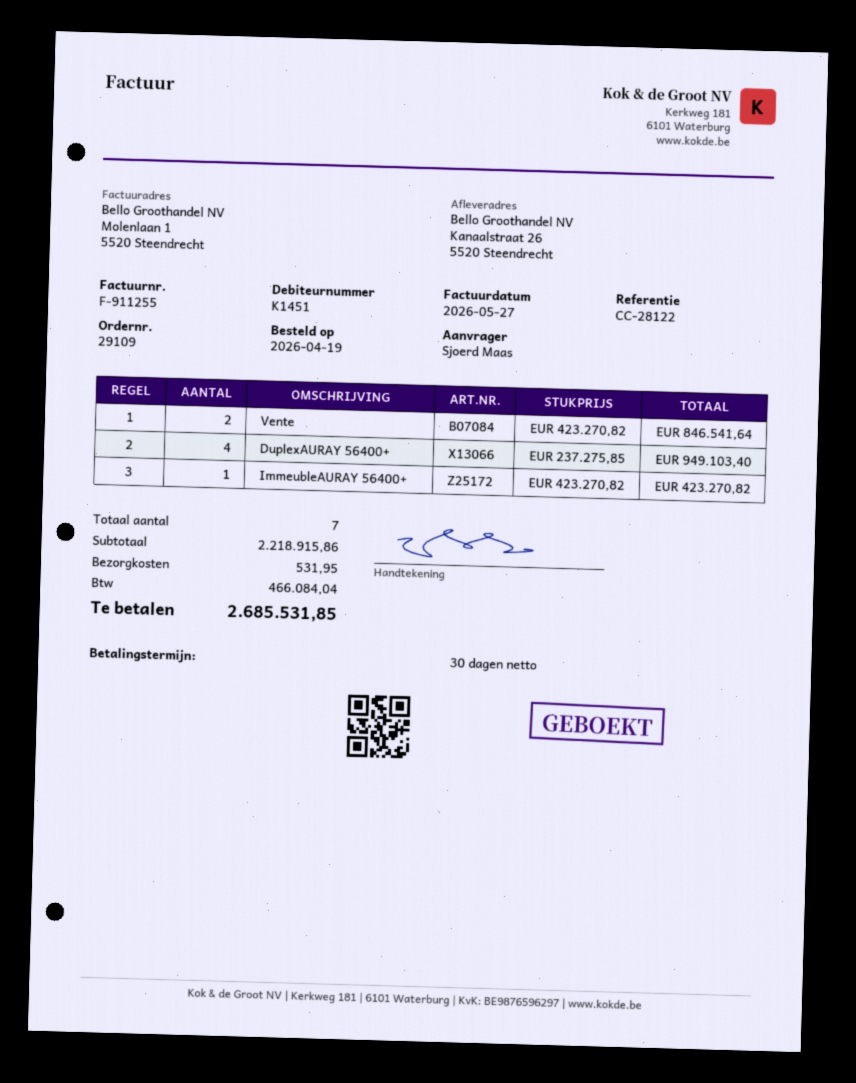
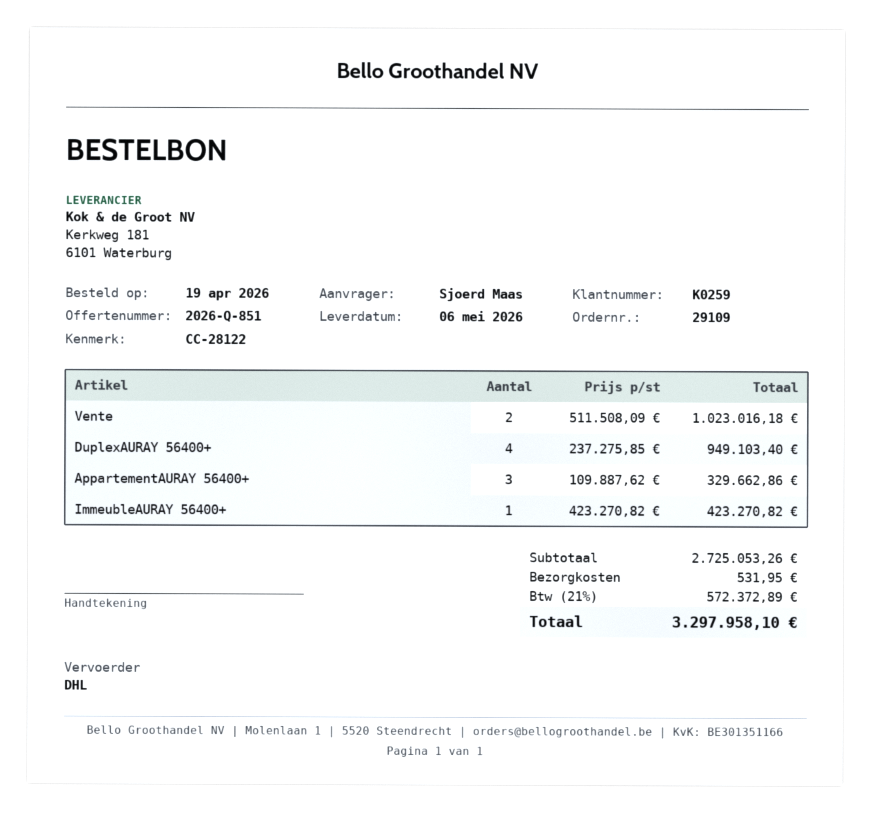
customer number: K1451 -> K0259
Vente: 2 x 423270.82 = 846541.64 -> 2 x 511508.09 = 1023016.18
AppartementAURAY 56400+: none -> 3 x 109887.62 = 329662.86
subtotal: 2218915.86 -> 2725053.26
tax: 466084.04 -> 572372.89
total: 2685531.85 -> 3297958.10

